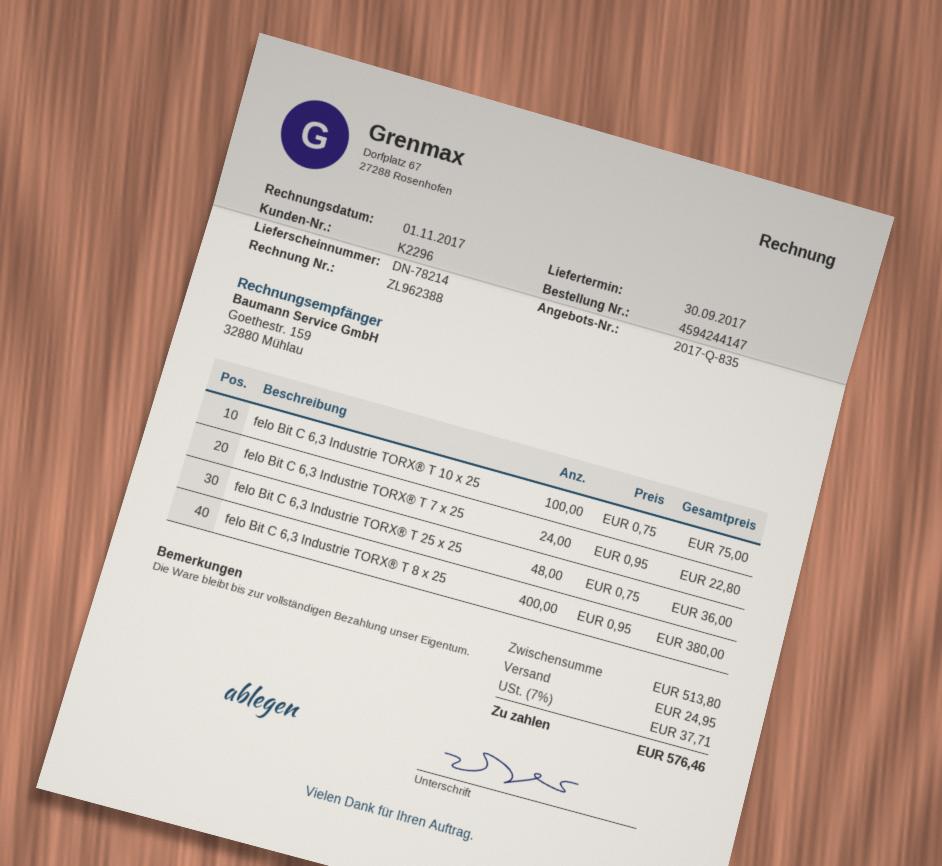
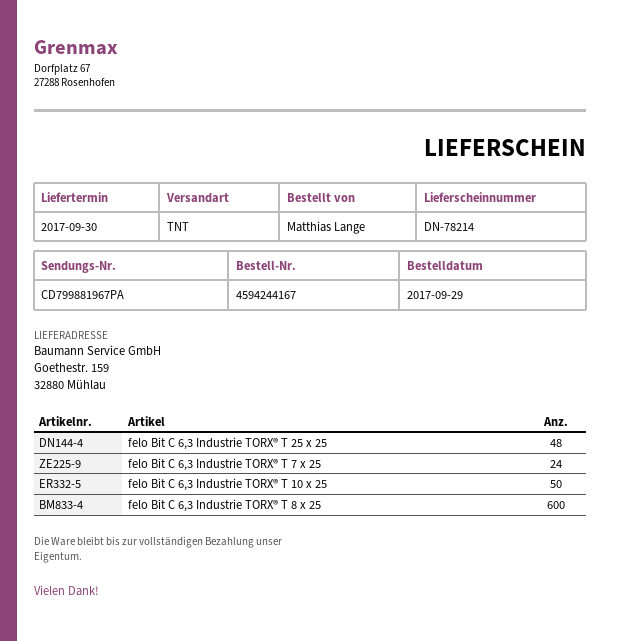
order number: 4594244147 -> 4594244167
felo Bit C 6,3 Industrie TORX® T 10 x 25: 100 -> 50
felo Bit C 6,3 Industrie TORX® T 8 x 25: 400 -> 600

